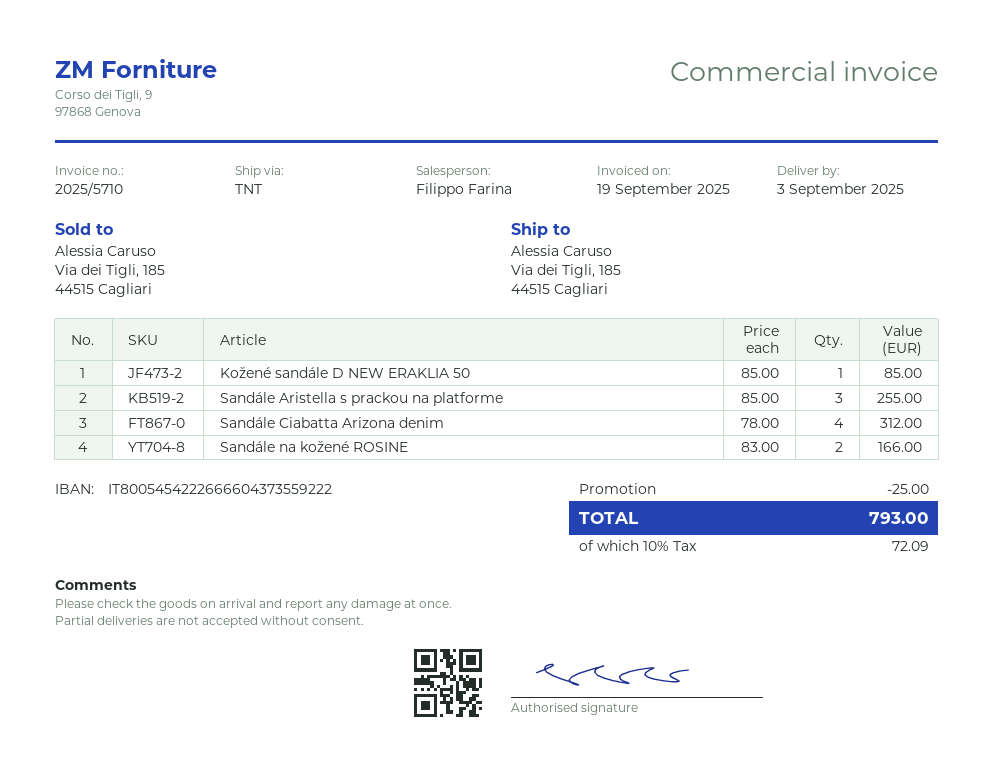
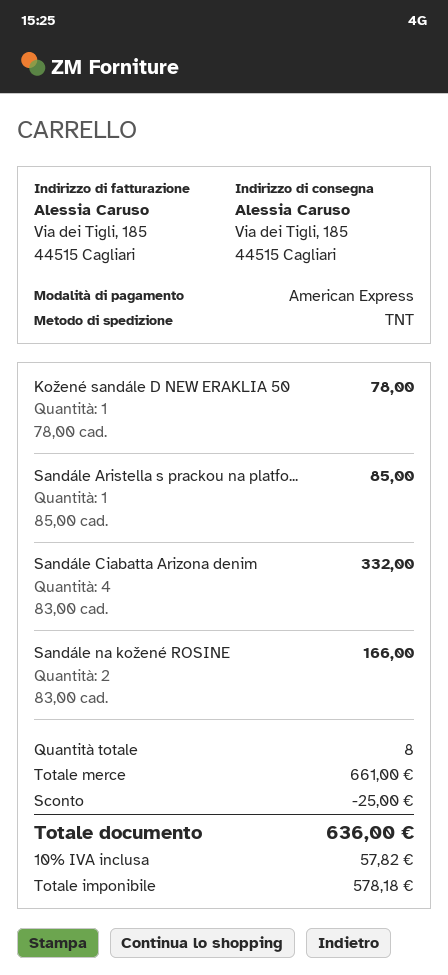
Kožené sandále D NEW ERAKLIA 50: 1 x 85.00 = 85.00 -> 1 x 78.00 = 78.00
Sandále Aristella s prackou na platforme: 3 x 85.00 = 255.00 -> 1 x 85.00 = 85.00
Sandále Ciabatta Arizona denim: 4 x 78.00 = 312.00 -> 4 x 83.00 = 332.00
tax: 10% = 72.09 -> 10% = 57.82
total: 793.00 -> 636.00

